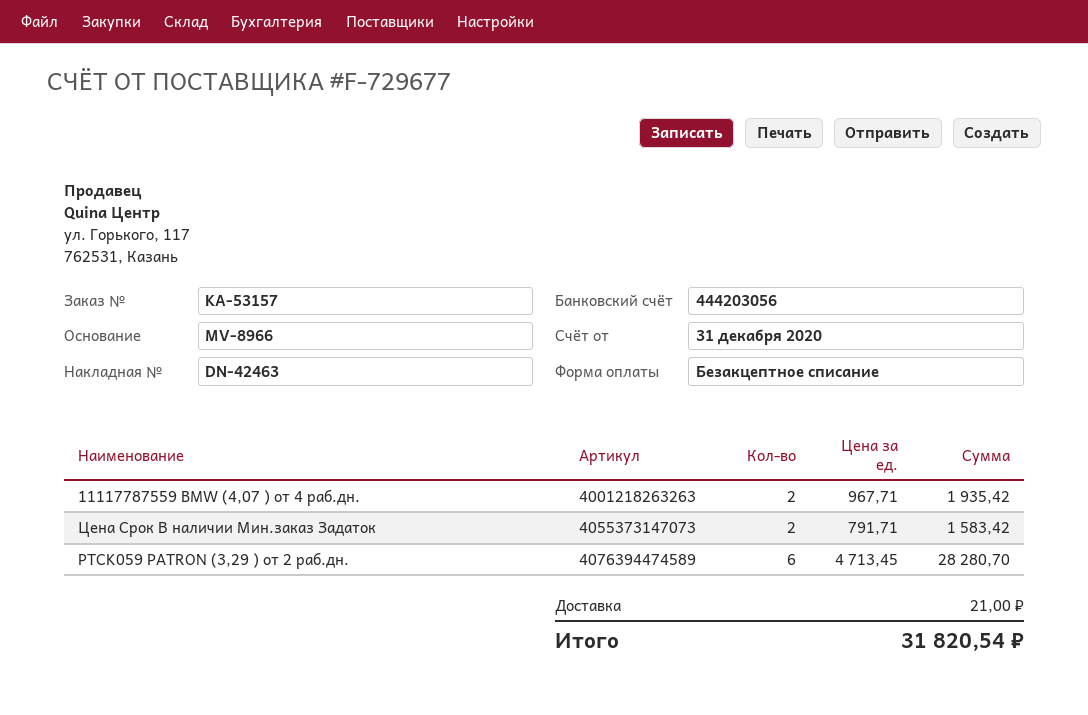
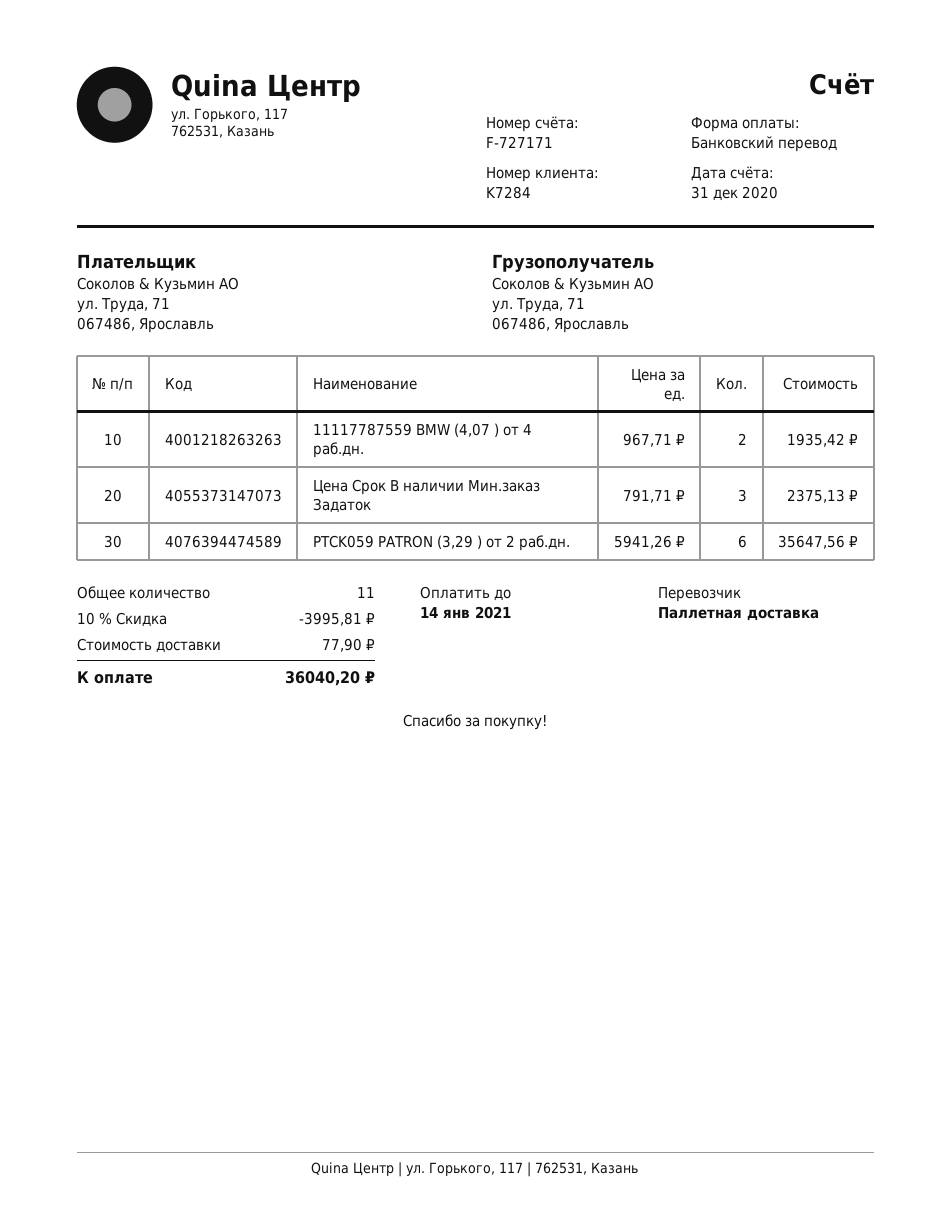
invoice number: F-729677 -> F-727171
payment method: direct debit -> bank transfer
Цена Срок В наличии Мин.заказ Задаток: 2 x 791.71 = 1583.42 -> 3 x 791.71 = 2375.13
PTCK059 PATRON (3,29 ) от 2 раб.дн.: 6 x 4713.45 = 28280.70 -> 6 x 5941.26 = 35647.56
discount: none -> 10% = 3995.81
shipping: 21.00 -> 77.90
total: 31820.54 -> 36040.20

